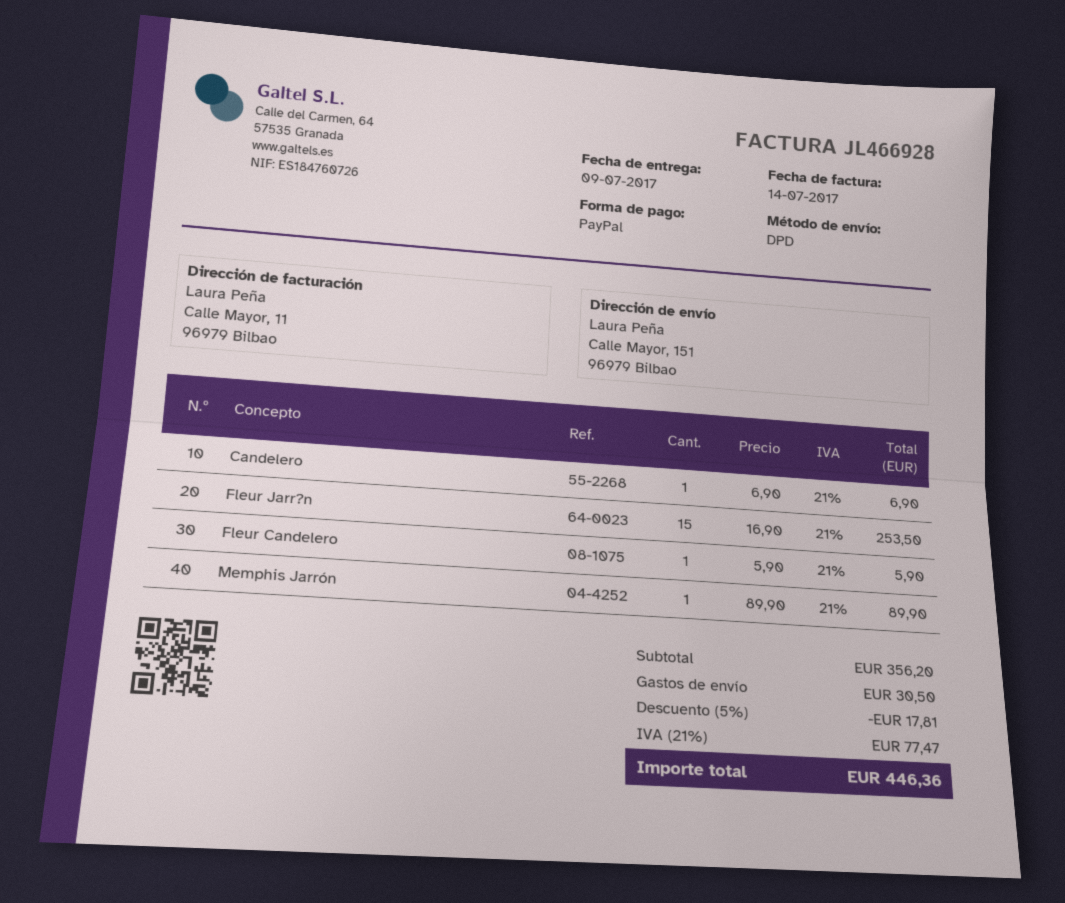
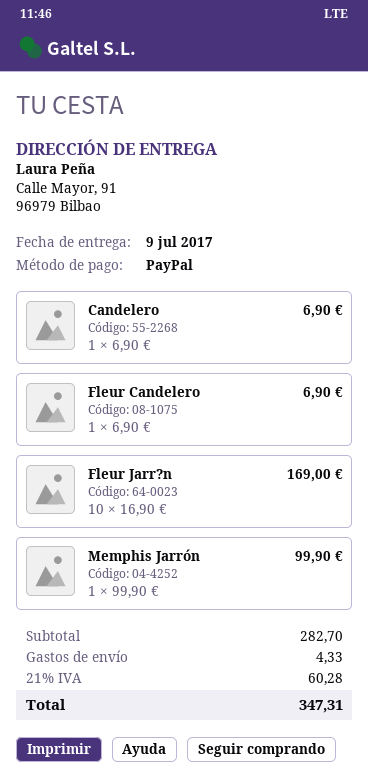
ship to: Calle Mayor, 151, 96979 Bilbao -> Calle Mayor, 91, 96979 Bilbao
Fleur Jarr?n: 15 x 16.90 = 253.50 -> 10 x 16.90 = 169.00
Fleur Candelero: 1 x 5.90 = 5.90 -> 1 x 6.90 = 6.90
Memphis Jarrón: 1 x 89.90 = 89.90 -> 1 x 99.90 = 99.90
subtotal: 356.20 -> 282.70
discount: 5% = 17.81 -> none
shipping: 30.50 -> 4.33
tax: 21% = 77.47 -> 21% = 60.28
total: 446.36 -> 347.31

